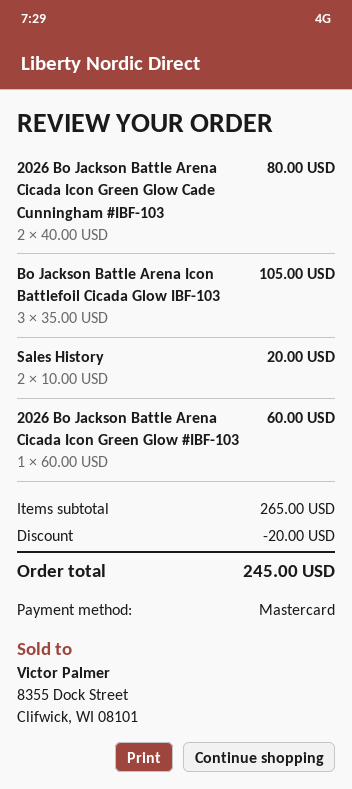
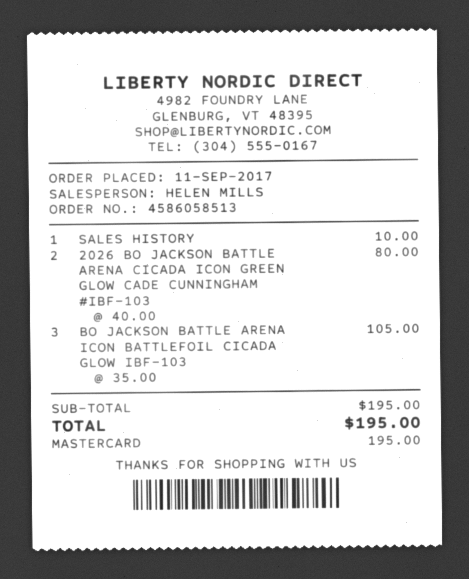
Sales History: 2 x 10.00 = 20.00 -> 1 x 10.00 = 10.00
2026 Bo Jackson Battle Arena Cicada Icon Green Glow #IBF-103: 1 x 60.00 = 60.00 -> none
subtotal: 265.00 -> 195.00
discount: 20.00 -> none
total: 245.00 -> 195.00

